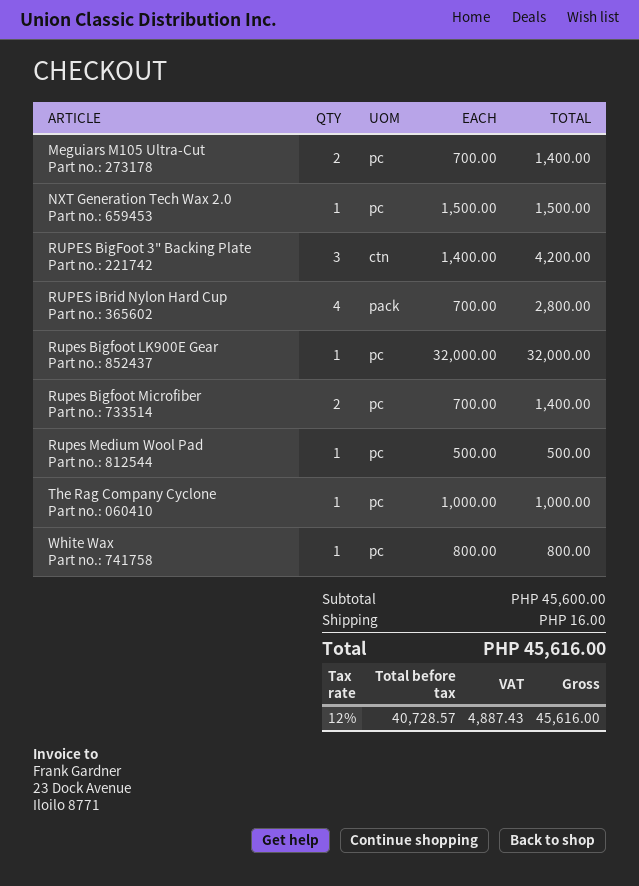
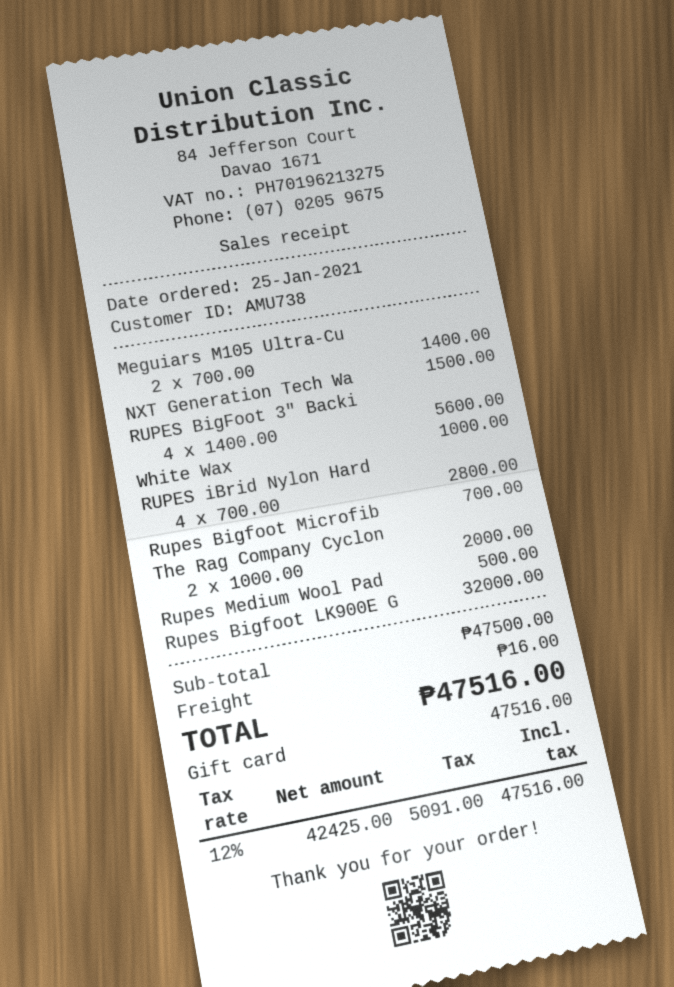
RUPES BigFoot 3" Backing Plate: 3 x 1400.00 = 4200.00 -> 4 x 1400.00 = 5600.00
Rupes Bigfoot Microfiber: 2 x 700.00 = 1400.00 -> 1 x 700.00 = 700.00
The Rag Company Cyclone: 1 x 1000.00 = 1000.00 -> 2 x 1000.00 = 2000.00
White Wax: 1 x 800.00 = 800.00 -> 1 x 1000.00 = 1000.00
subtotal: 45600.00 -> 47500.00
net: 40728.57 -> 42425.00
tax: 12% = 4887.43 -> 12% = 5091.00
total: 45616.00 -> 47516.00

